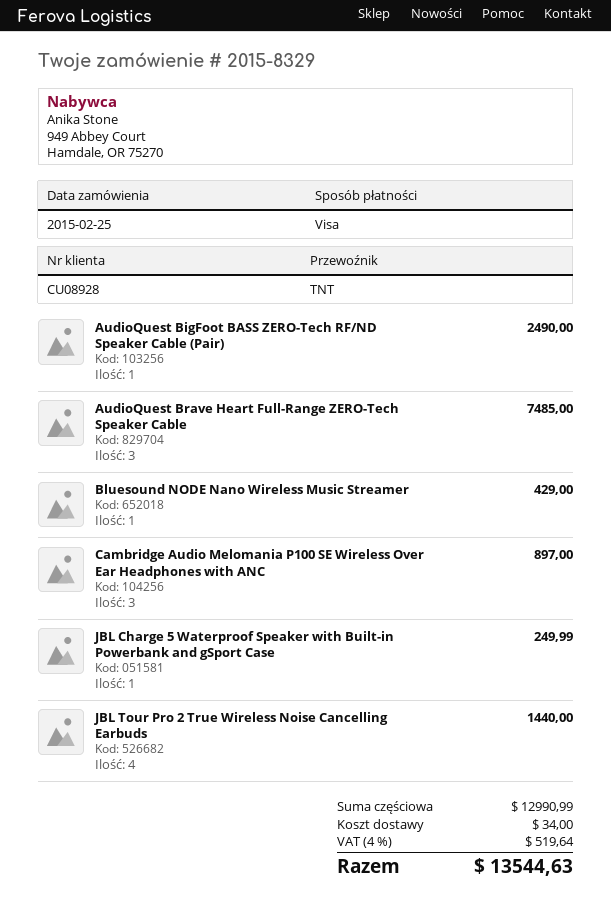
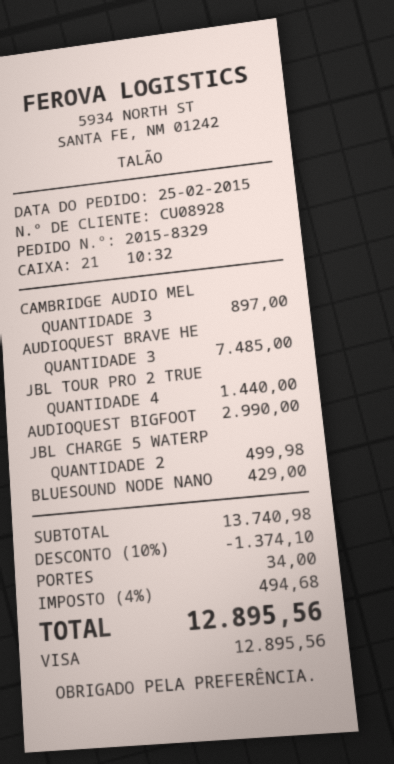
AudioQuest BigFoot BASS ZERO-Tech RF/ND Speaker Cable (Pair): 1 for 2490.00 -> 1 for 2990.00
JBL Charge 5 Waterproof Speaker with Built-in Powerbank and gSport Case: 1 for 249.99 -> 2 for 499.98
subtotal: 12990.99 -> 13740.98
discount: none -> 10% = 1374.10
tax: 4% = 519.64 -> 4% = 494.68
total: 13544.63 -> 12895.56

